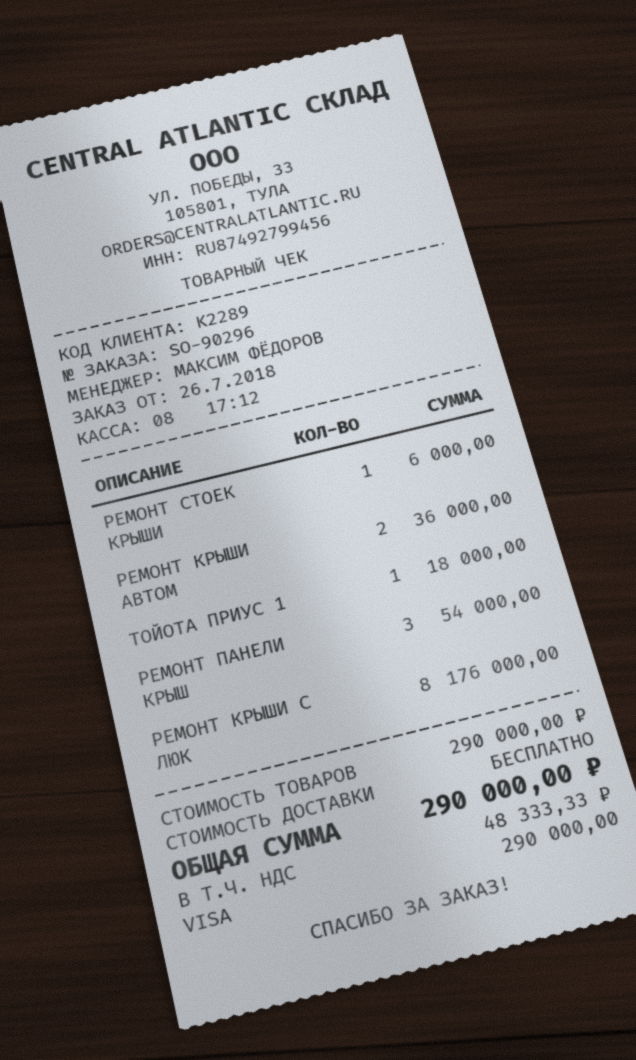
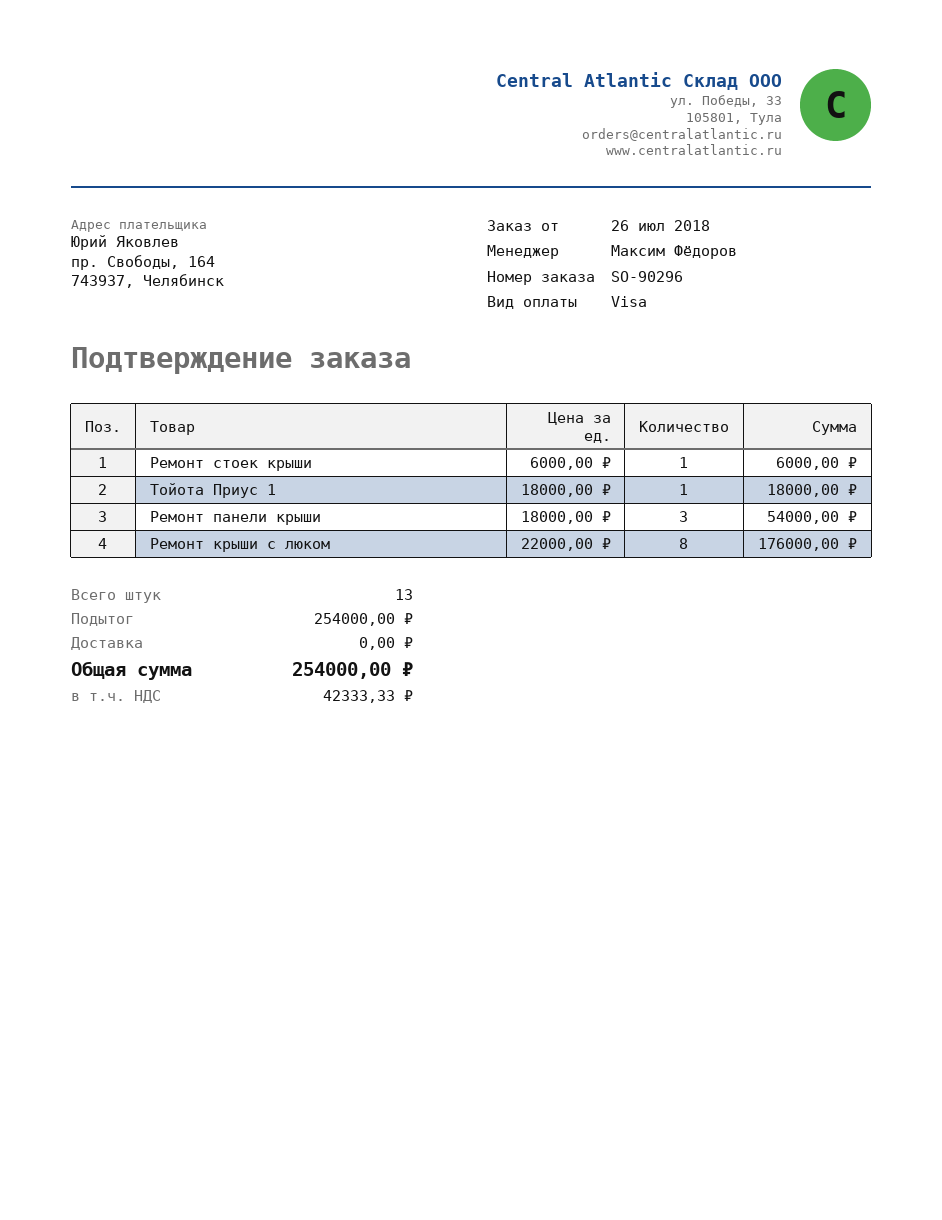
РЕМОНТ КРЫШИ АВТОМ: 2 for 36000.00 -> none
subtotal: 290000.00 -> 254000.00
tax: 48333.33 -> 42333.33
total: 290000.00 -> 254000.00

